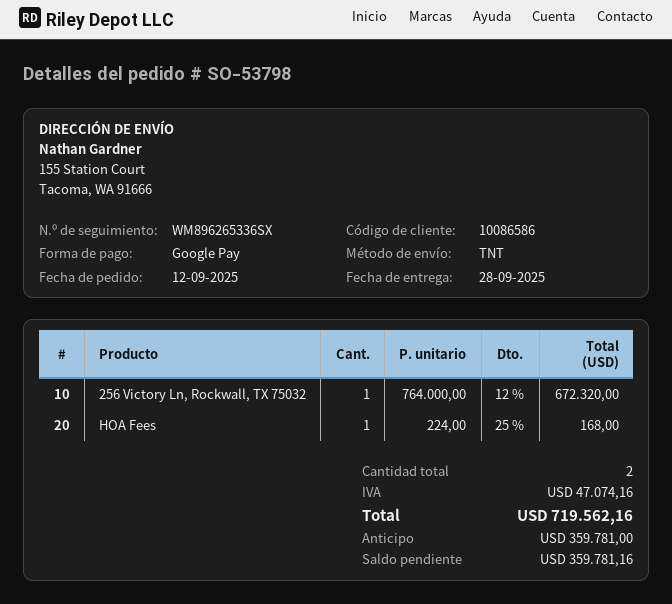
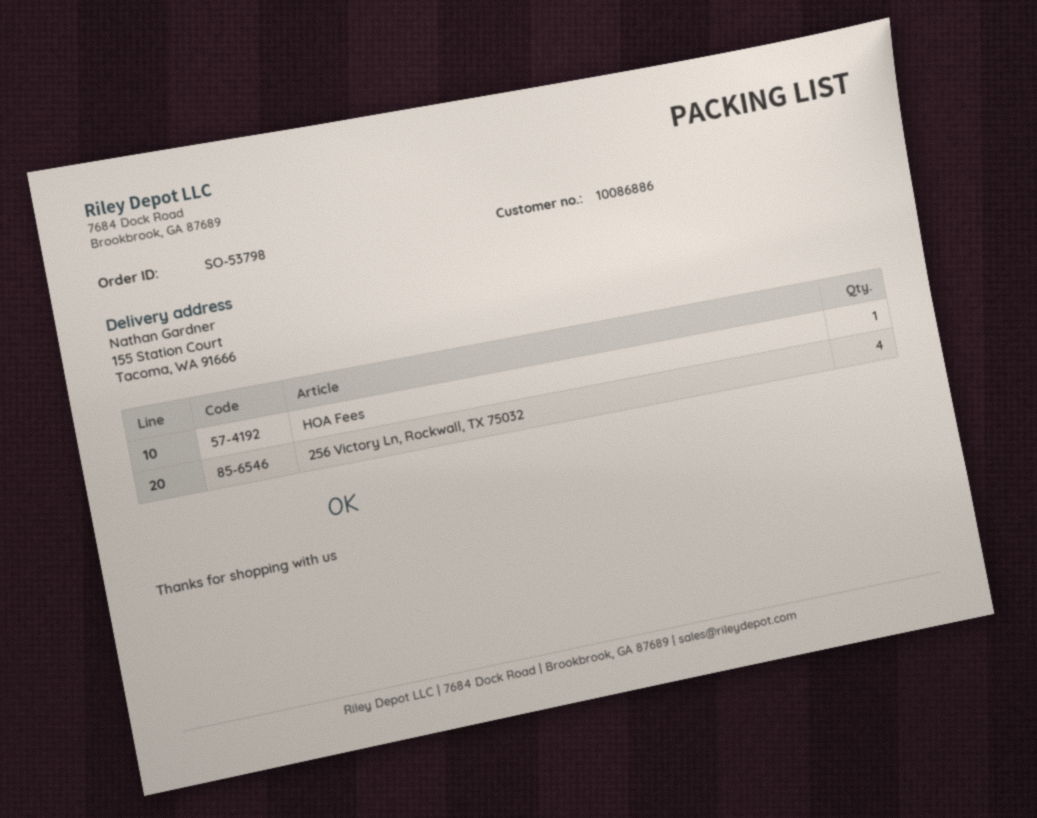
customer number: 10086586 -> 10086886
256 Victory Ln, Rockwall, TX 75032: 1 -> 4

